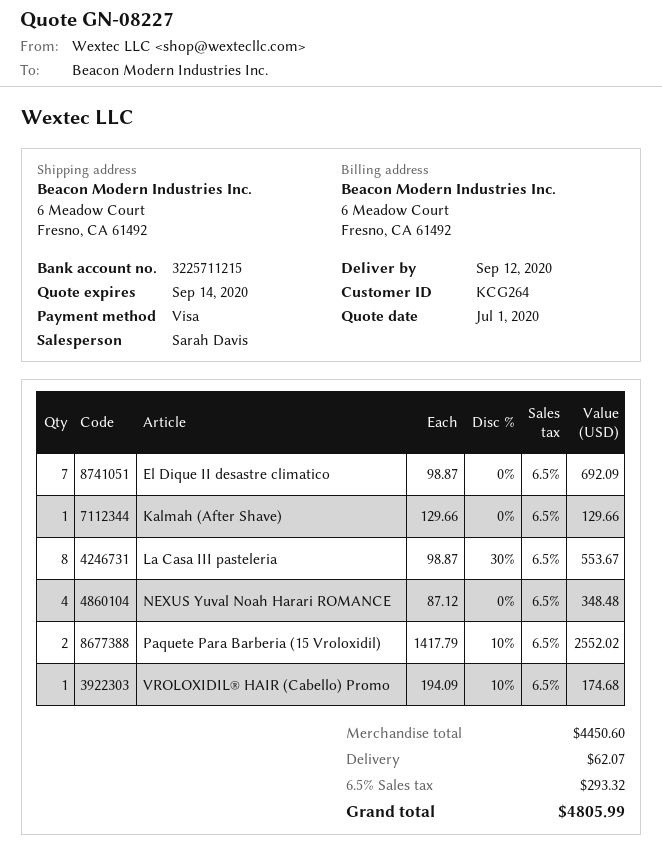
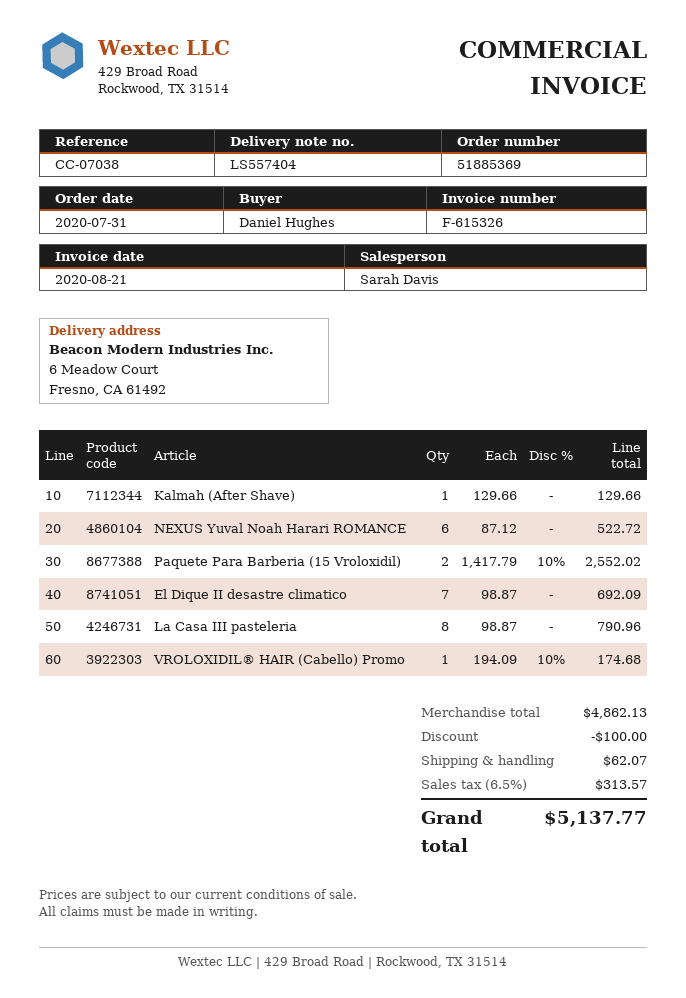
La Casa III pasteleria: 8 x 98.87 - 30% = 553.67 -> 8 x 98.87 = 790.96
NEXUS Yuval Noah Harari ROMANCE: 4 x 87.12 = 348.48 -> 6 x 87.12 = 522.72
subtotal: 4450.60 -> 4862.13
discount: none -> 100.00
tax: 6.5% = 293.32 -> 6.5% = 313.57
total: 4805.99 -> 5137.77

